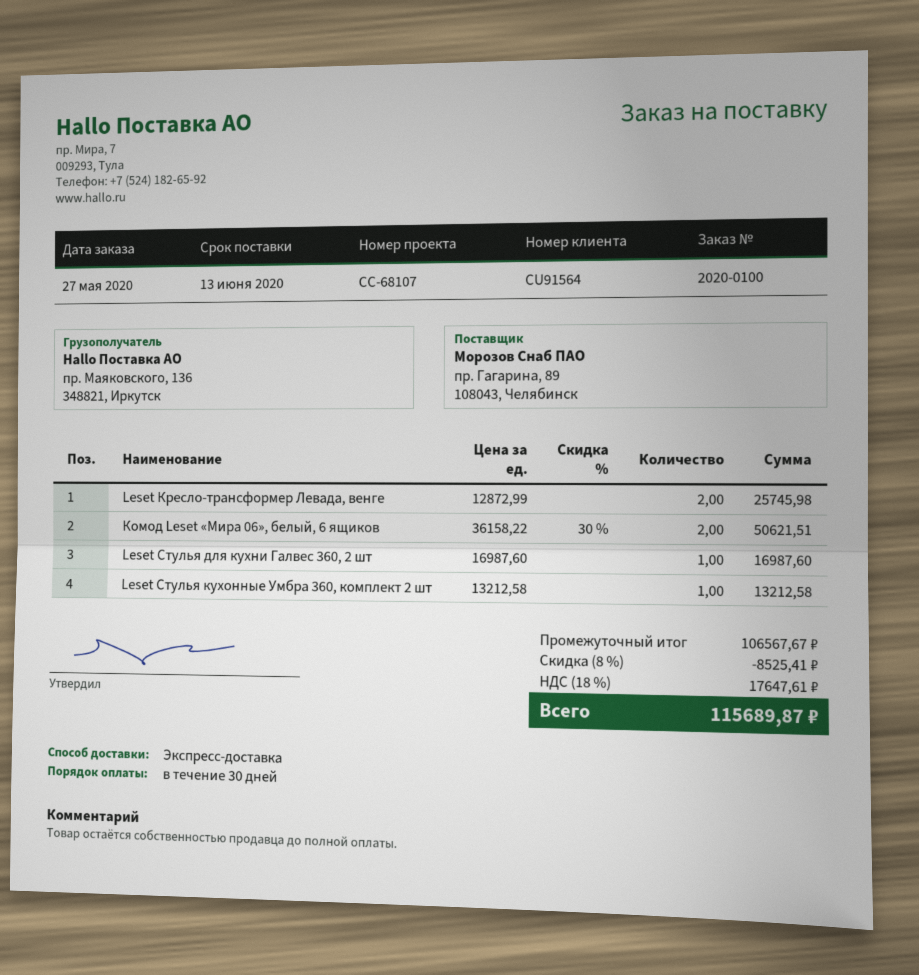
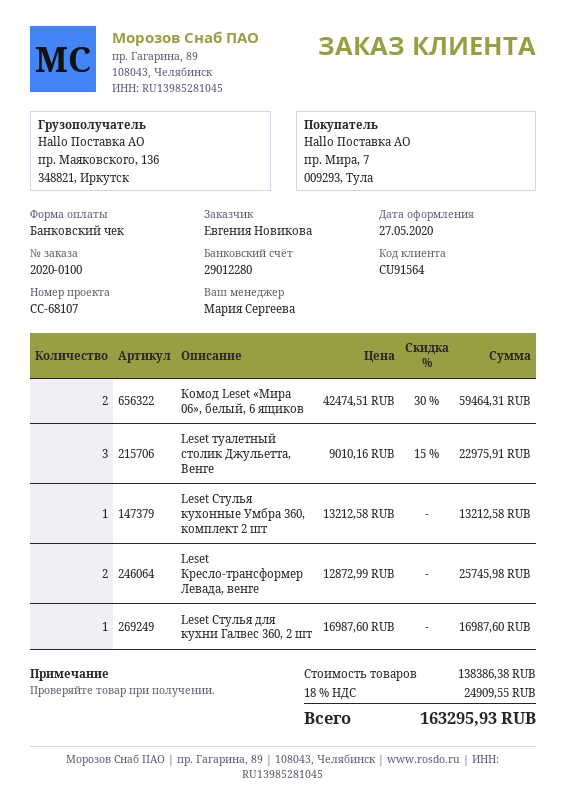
Комод Leset «Мира 06», белый, 6 ящиков: 2 x 36158.22 - 30% = 50621.51 -> 2 x 42474.51 - 30% = 59464.31
Leset туалетный столик Джульетта, Венге: none -> 3 x 9010.16 - 15% = 22975.91
subtotal: 106567.67 -> 138386.38
discount: 8% = 8525.41 -> none
tax: 18% = 17647.61 -> 18% = 24909.55
total: 115689.87 -> 163295.93

